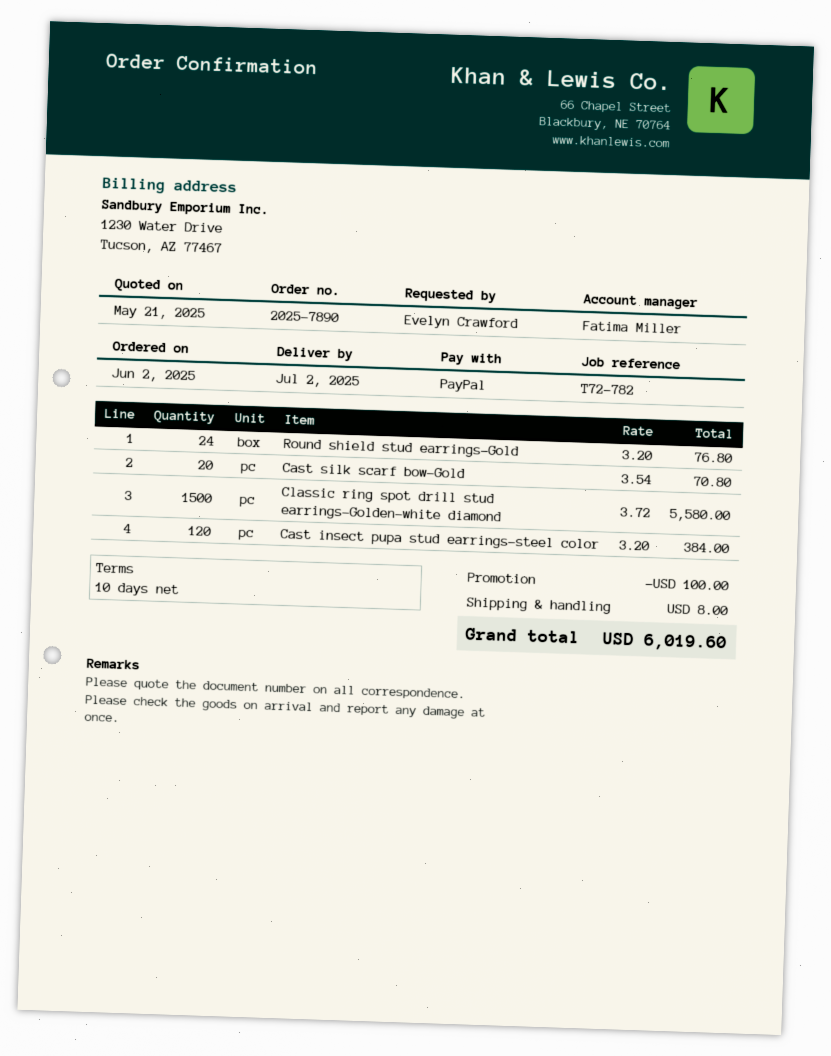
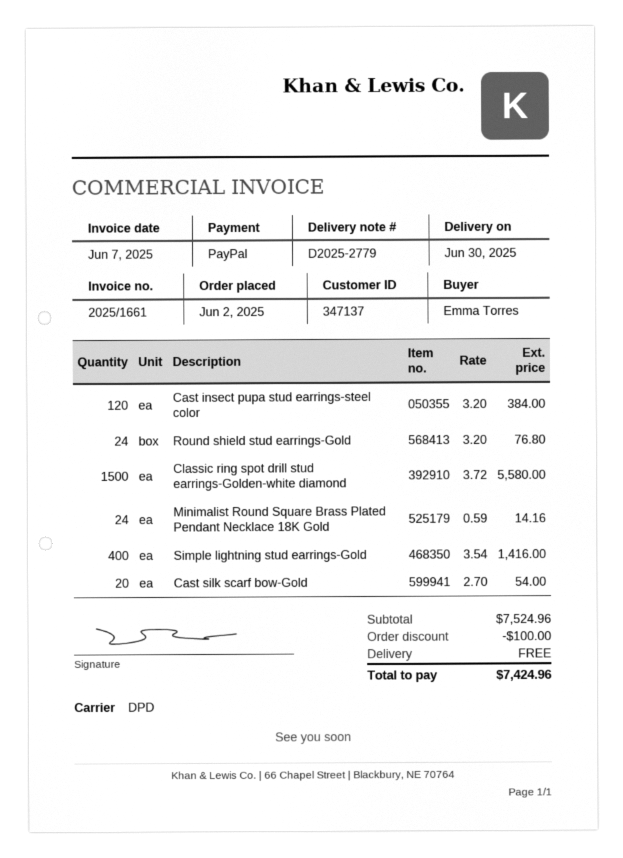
delivery date: 2025-07-02 -> 2025-06-30
ordered by: Evelyn Crawford -> Emma Torres
Cast silk scarf bow-Gold: 20 x 3.54 = 70.80 -> 20 x 2.70 = 54.00
Minimalist Round Square Brass Plated Pendant Necklace 18K Gold: none -> 24 x 0.59 = 14.16
Simple lightning stud earrings-Gold: none -> 400 x 3.54 = 1416.00
shipping: 8.00 -> 0.00
total: 6019.60 -> 7424.96

